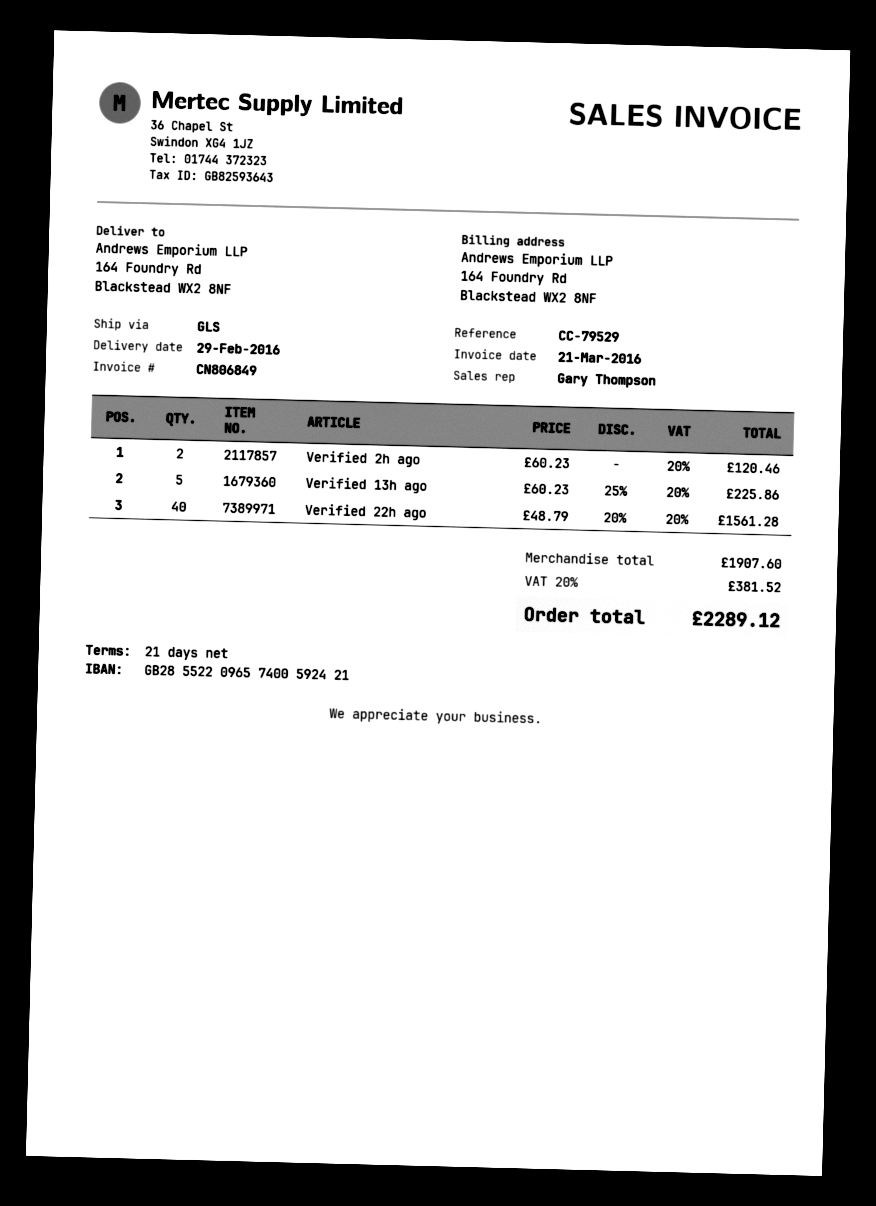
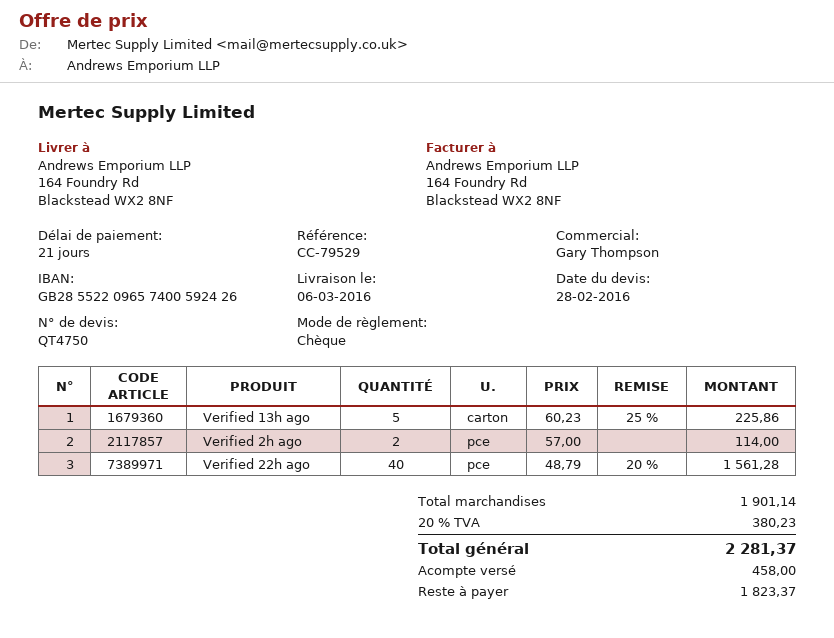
delivery date: 2016-02-29 -> 2016-03-06
bank account: GB28552209657400592421 -> GB28552209657400592426
Verified 2h ago: 2 x 60.23 = 120.46 -> 2 x 57.00 = 114.00
subtotal: 1907.60 -> 1901.14
tax: 20% = 381.52 -> 20% = 380.23
total: 2289.12 -> 2281.37

